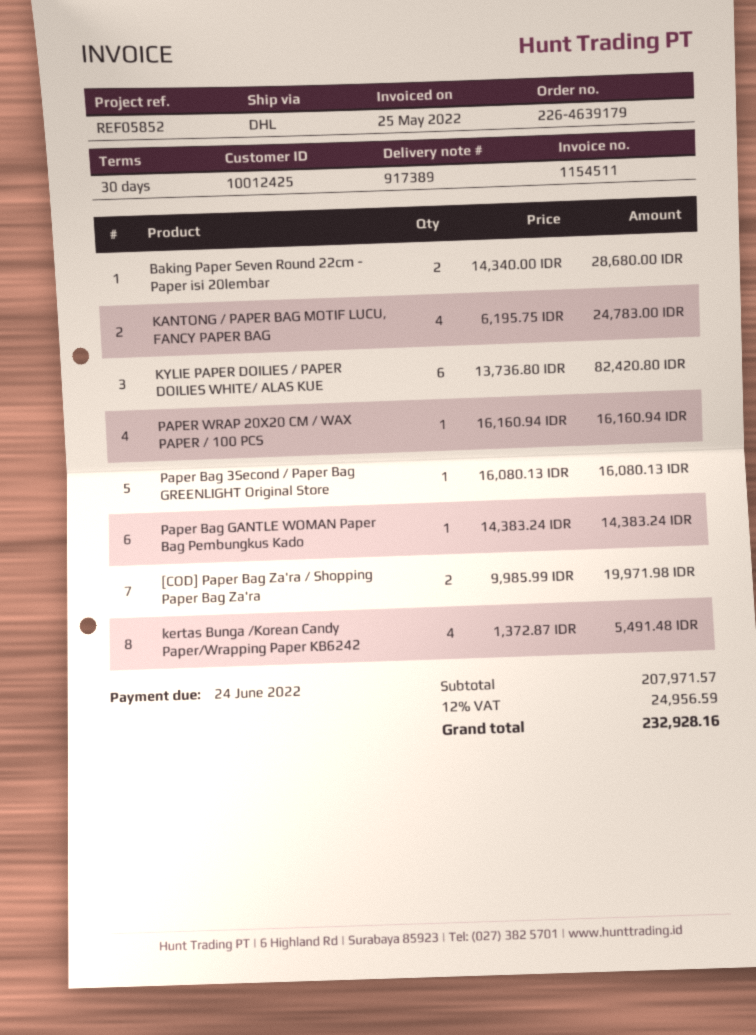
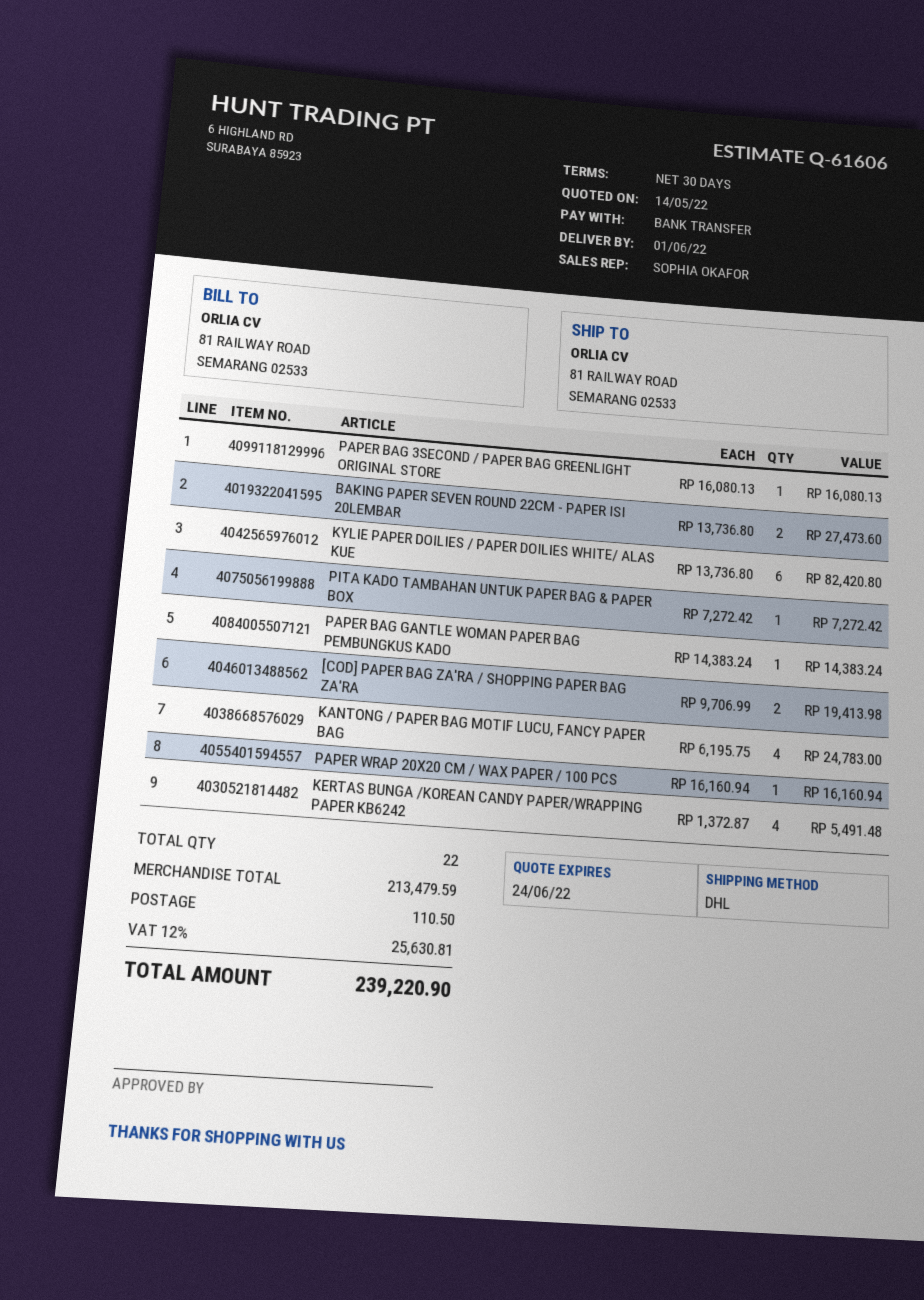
Baking Paper Seven Round 22cm - Paper isi 20lembar: 2 x 14340.00 = 28680.00 -> 2 x 13736.80 = 27473.60
[COD] Paper Bag Za'ra / Shopping Paper Bag Za'ra: 2 x 9985.99 = 19971.98 -> 2 x 9706.99 = 19413.98
PITA KADO TAMBAHAN UNTUK PAPER BAG & PAPER BOX: none -> 1 x 7272.42 = 7272.42
subtotal: 207971.57 -> 213479.59
shipping: none -> 110.50
tax: 12% = 24956.59 -> 12% = 25630.81
total: 232928.16 -> 239220.90

